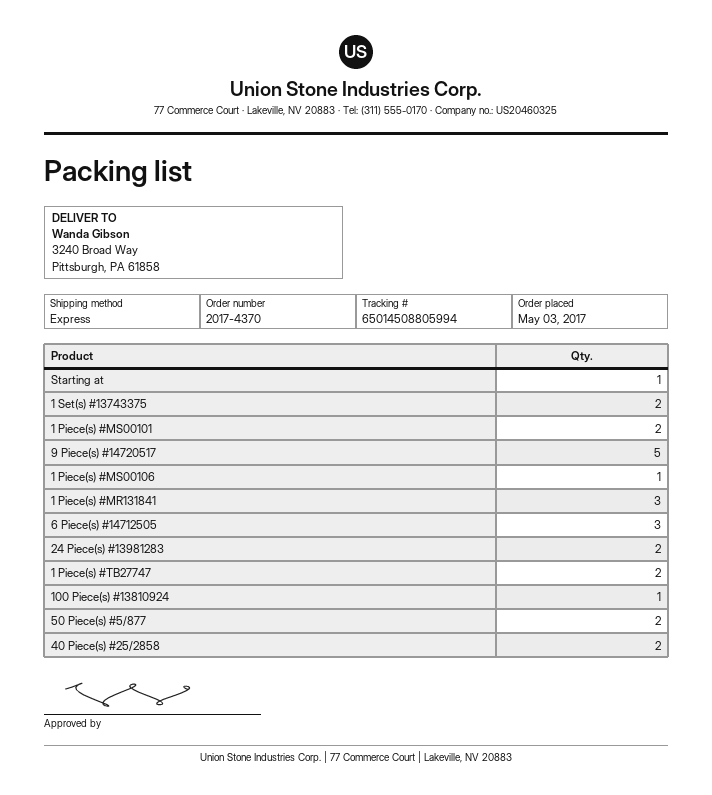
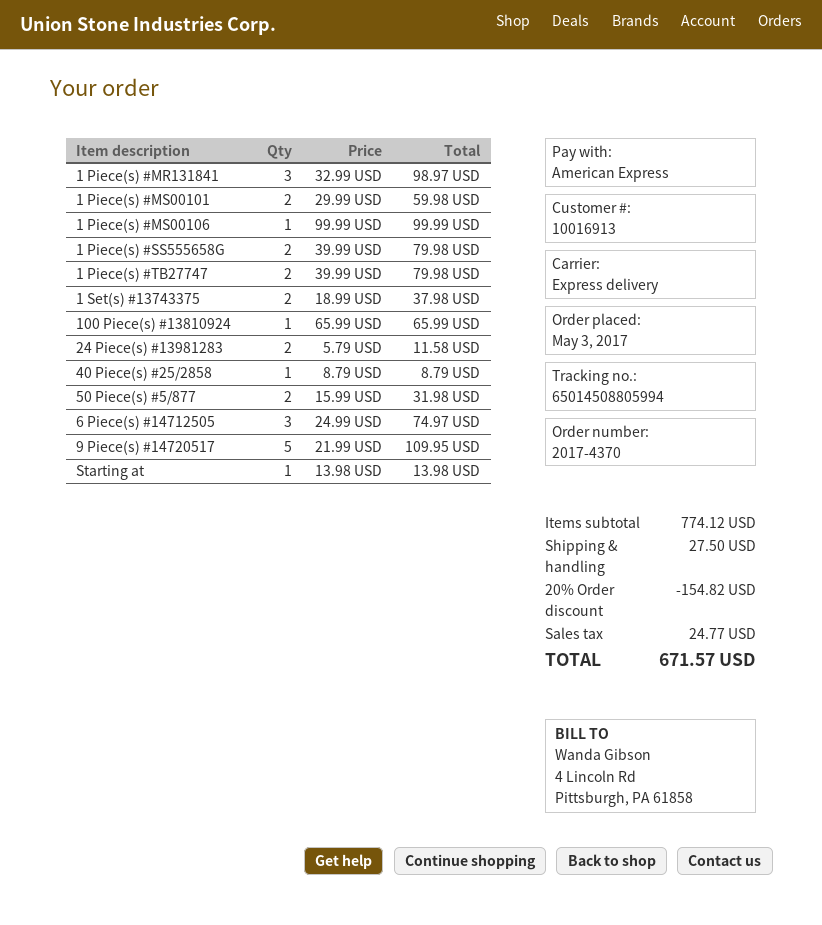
40 Piece(s) #25/2858: 2 -> 1
1 Piece(s) #SS555658G: none -> 2

